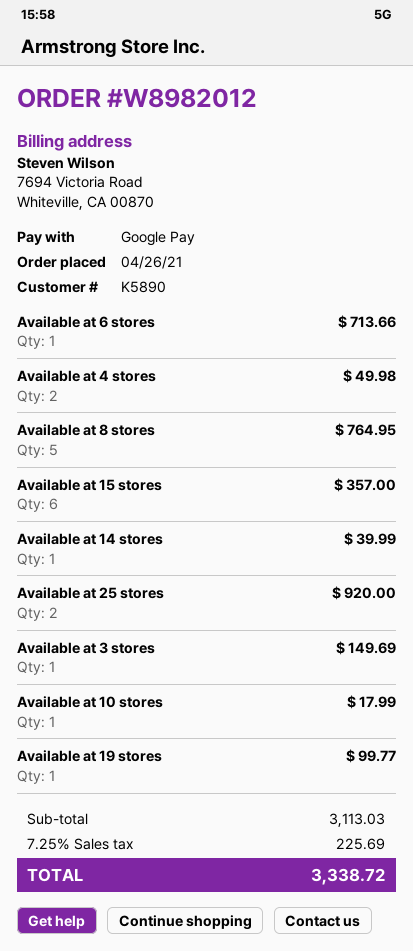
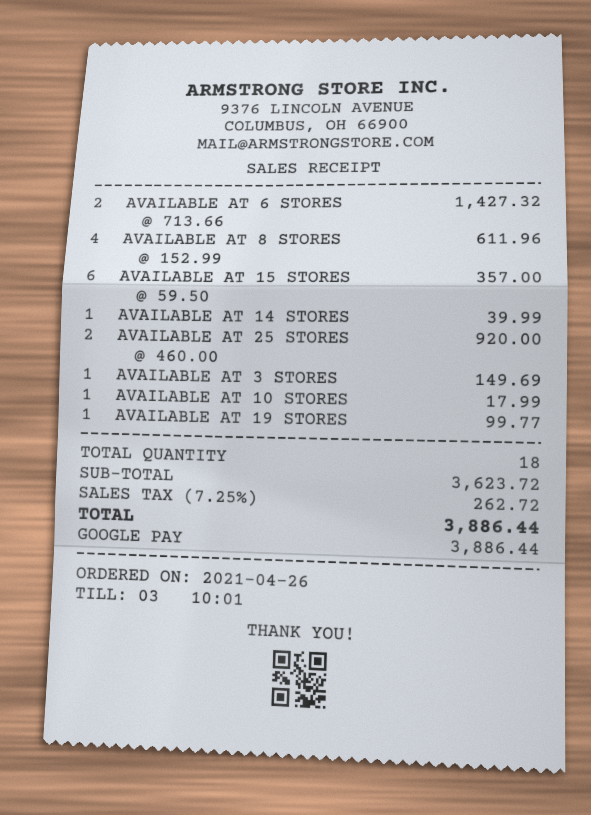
Available at 6 stores: 1 for 713.66 -> 2 for 1427.32
Available at 4 stores: 2 for 49.98 -> none
Available at 8 stores: 5 for 764.95 -> 4 for 611.96
subtotal: 3113.03 -> 3623.72
tax: 7.25% = 225.69 -> 7.25% = 262.72
total: 3338.72 -> 3886.44

